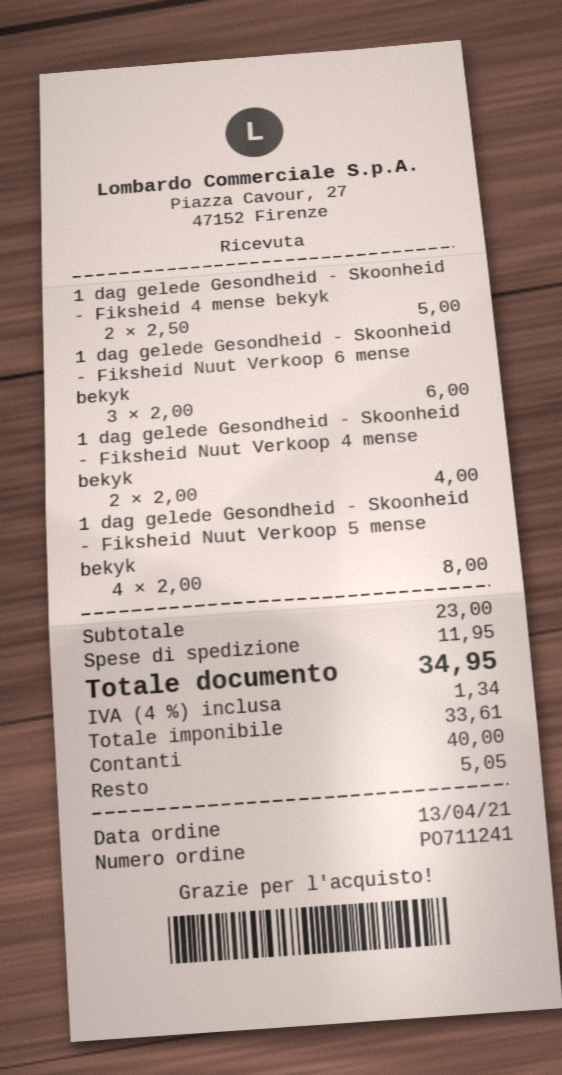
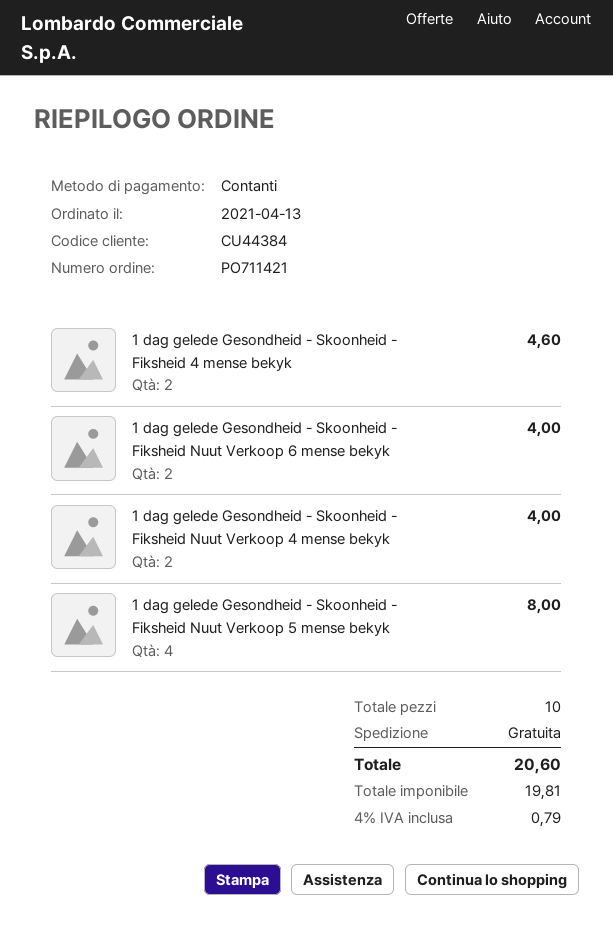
order number: PO711241 -> PO711421
1 dag gelede Gesondheid - Skoonheid - Fiksheid 4 mense bekyk: 2 for 5.00 -> 2 for 4.60
1 dag gelede Gesondheid - Skoonheid - Fiksheid Nuut Verkoop 6 mense bekyk: 3 for 6.00 -> 2 for 4.00
shipping: 11.95 -> 0.00
net: 33.61 -> 19.81
tax: 4% = 1.34 -> 4% = 0.79
total: 34.95 -> 20.60

